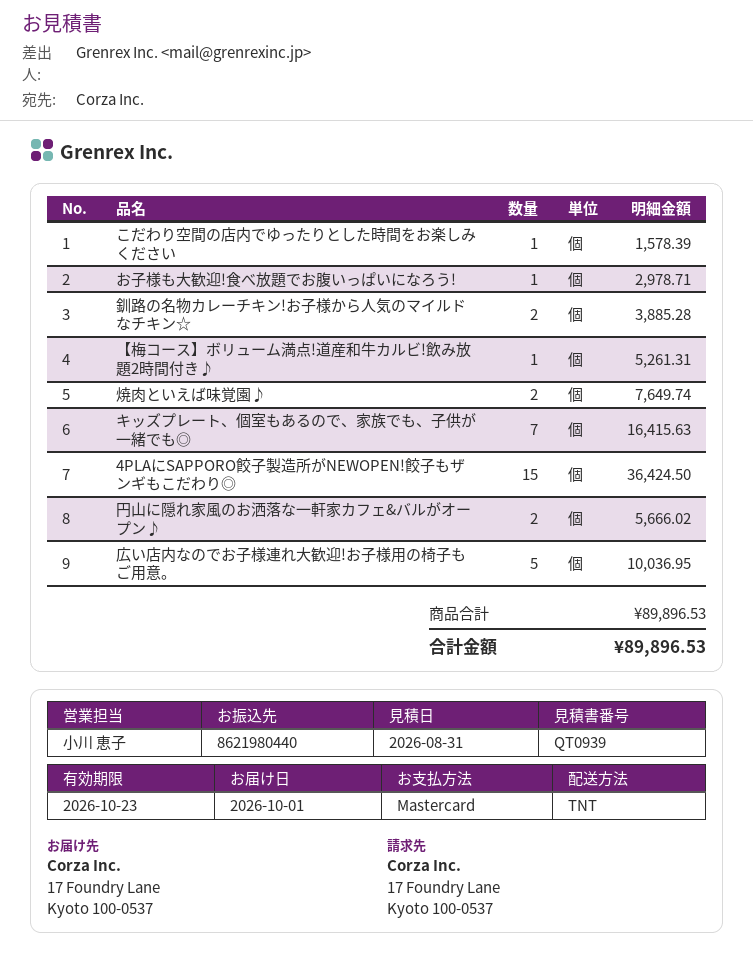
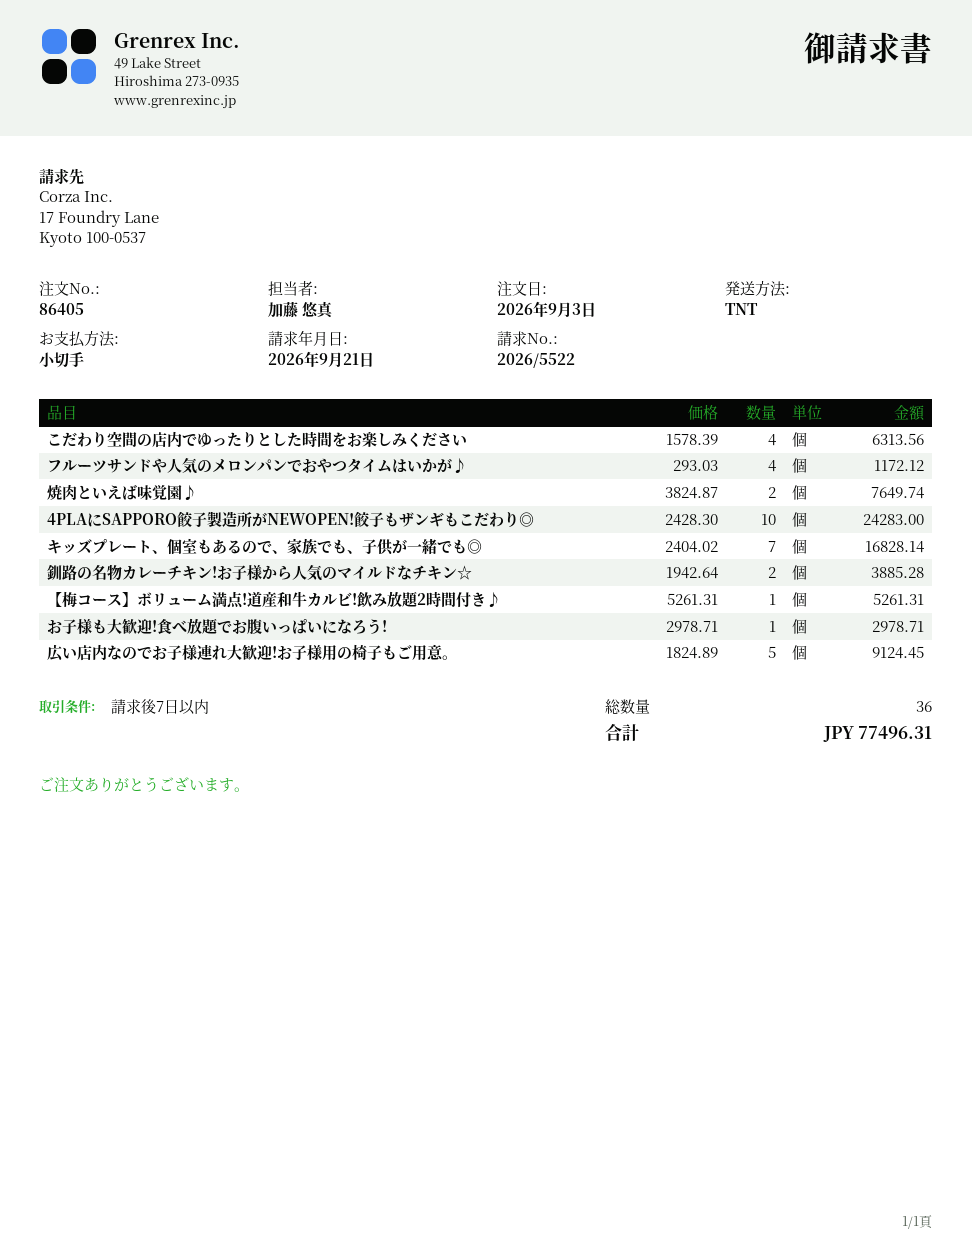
sales rep: 小川 恵子 -> 加藤 悠真
payment method: Mastercard -> cheque
こだわり空間の店内でゆったりとした時間をお楽しみください: 1 for 1578.39 -> 4 for 6313.56
キッズプレート、個室もあるので、家族でも、子供が一緒でも◎: 7 for 16415.63 -> 7 for 16828.14
4PLAにSAPPORO餃子製造所がNEWOPEN!餃子もザンギもこだわり◎: 15 for 36424.50 -> 10 for 24283.00
円山に隠れ家風のお洒落な一軒家カフェ&バルがオープン♪: 2 for 5666.02 -> none
広い店内なのでお子様連れ大歓迎!お子様用の椅子もご用意。: 5 for 10036.95 -> 5 for 9124.45
フルーツサンドや人気のメロンパンでおやつタイムはいかが♪: none -> 4 for 1172.12
total: 89896.53 -> 77496.31

